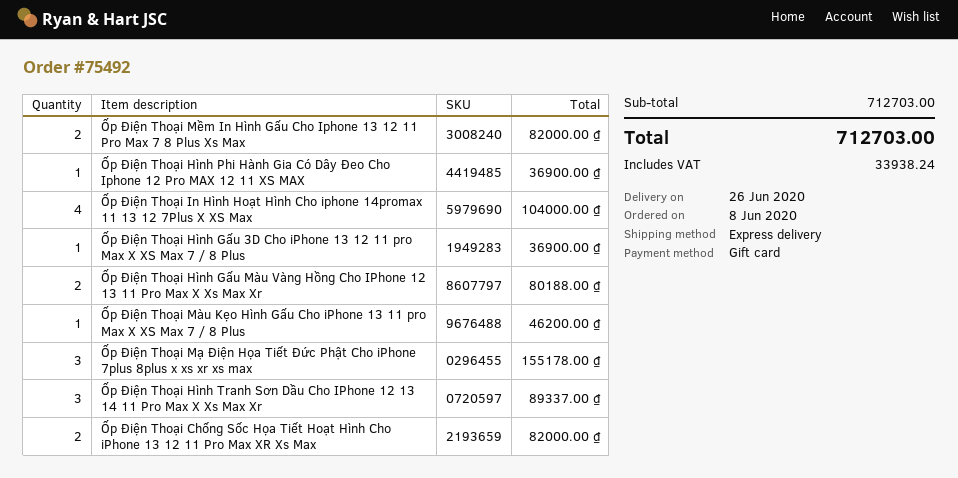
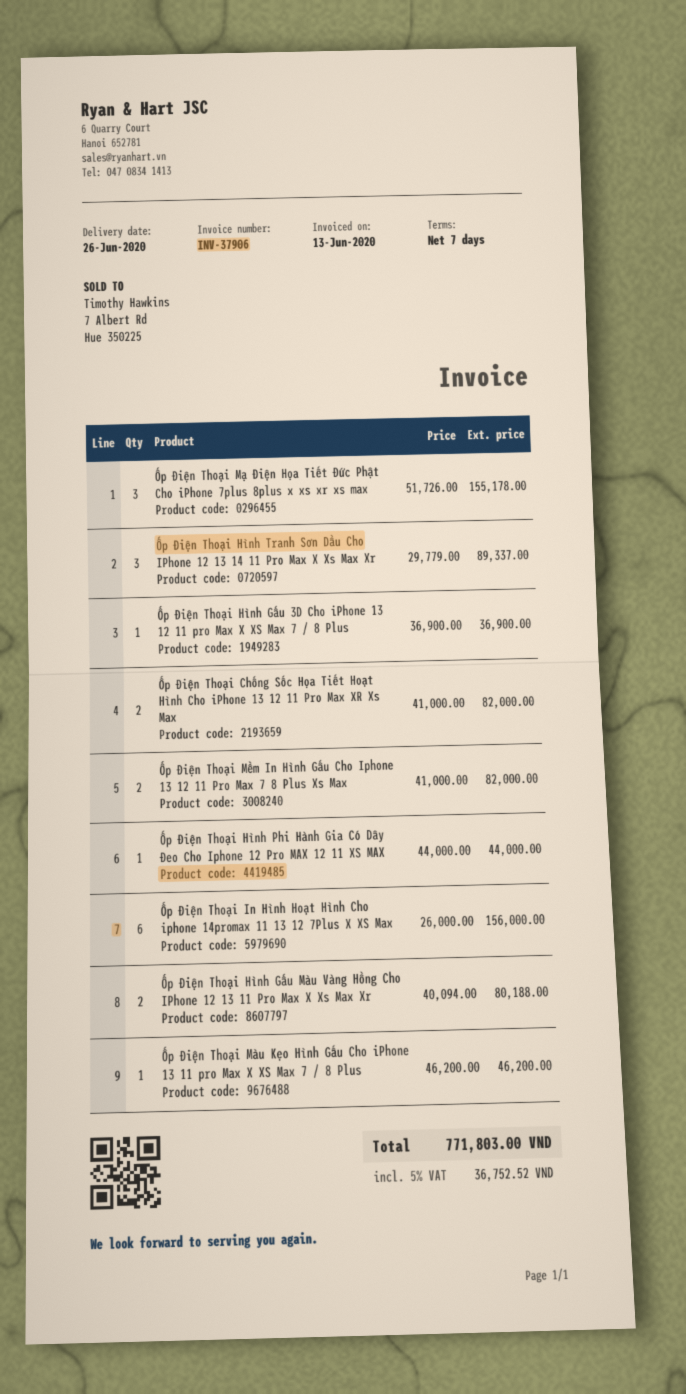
Ốp Điện Thoại Hình Phi Hành Gia Có Dây Đeo Cho Iphone 12 Pro MAX 12 11 XS MAX: 1 for 36900.00 -> 1 for 44000.00
Ốp Điện Thoại In Hình Hoạt Hình Cho iphone 14promax 11 13 12 7Plus X XS Max: 4 for 104000.00 -> 6 for 156000.00
tax: 33938.24 -> 36752.52
total: 712703.00 -> 771803.00

